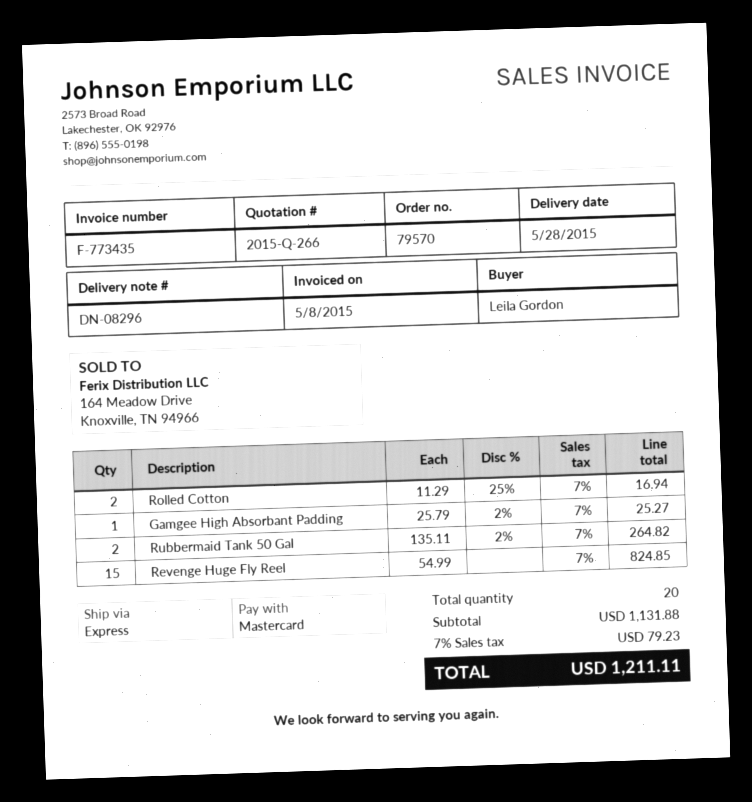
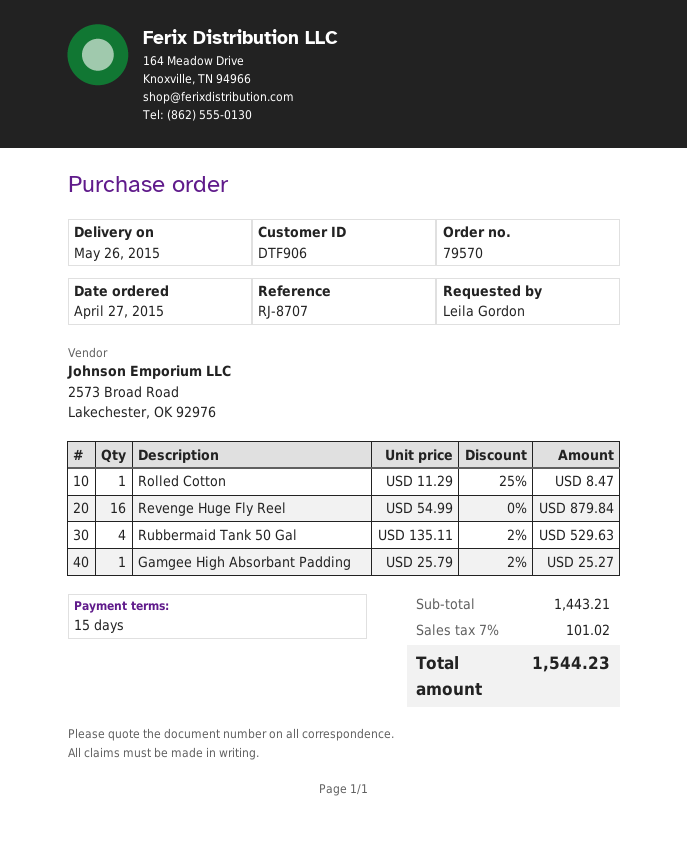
delivery date: 2015-05-28 -> 2015-05-26
Rolled Cotton: 2 x 11.29 - 25% = 16.94 -> 1 x 11.29 - 25% = 8.47
Rubbermaid Tank 50 Gal: 2 x 135.11 - 2% = 264.82 -> 4 x 135.11 - 2% = 529.63
Revenge Huge Fly Reel: 15 x 54.99 = 824.85 -> 16 x 54.99 = 879.84
subtotal: 1131.88 -> 1443.21
tax: 7% = 79.23 -> 7% = 101.02
total: 1211.11 -> 1544.23

